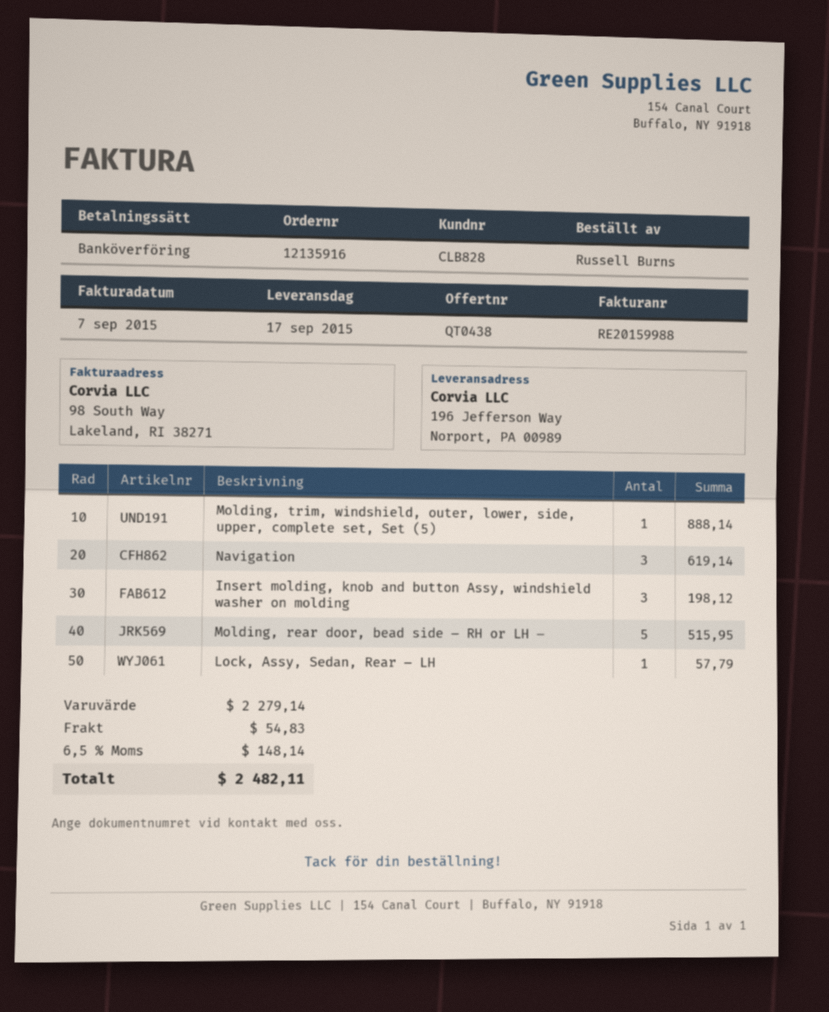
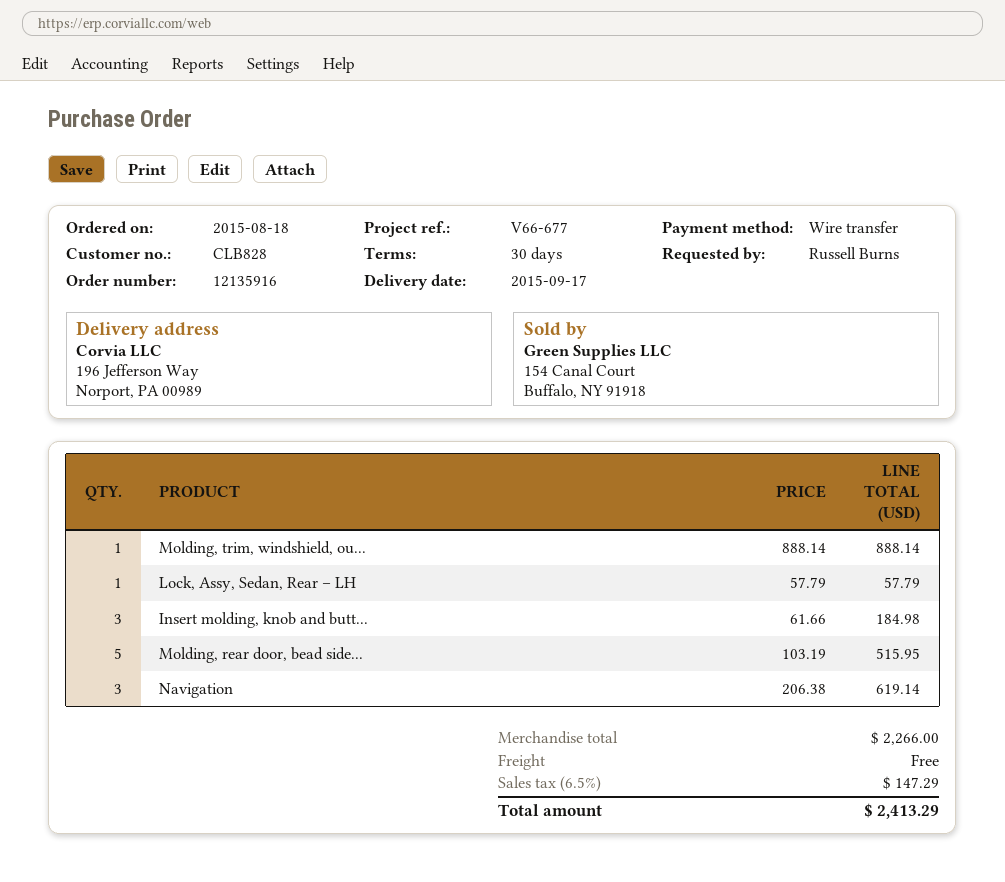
Insert molding, knob and button Assy, windshield washer on molding: 3 for 198.12 -> 3 for 184.98
subtotal: 2279.14 -> 2266.00
shipping: 54.83 -> 0.00
tax: 6.5% = 148.14 -> 6.5% = 147.29
total: 2482.11 -> 2413.29

